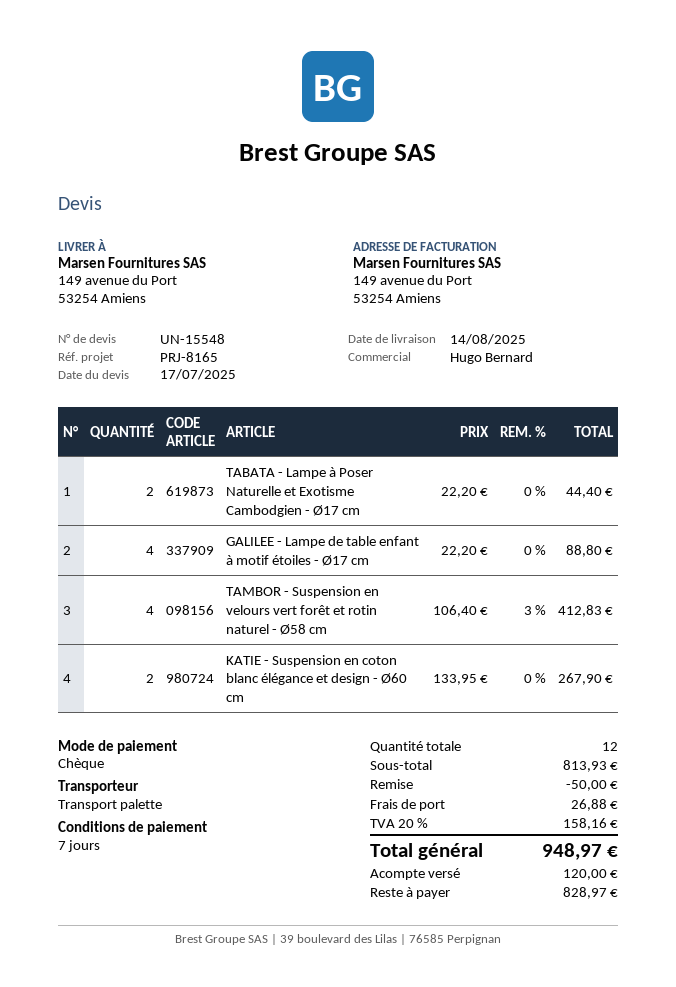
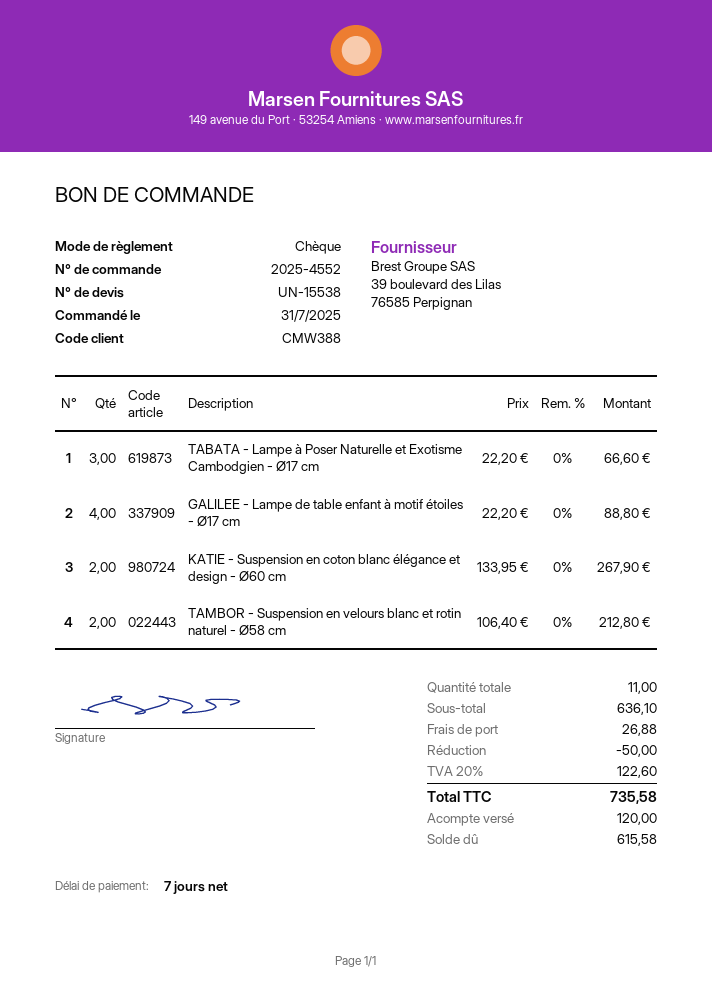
quote number: UN-15548 -> UN-15538
TABATA - Lampe à Poser Naturelle et Exotisme Cambodgien - Ø17 cm: 2 x 22.20 = 44.40 -> 3 x 22.20 = 66.60
TAMBOR - Suspension en velours vert forêt et rotin naturel - Ø58 cm: 4 x 106.40 - 3% = 412.83 -> none
TAMBOR - Suspension en velours blanc et rotin naturel - Ø58 cm: none -> 2 x 106.40 = 212.80
total quantity: 12 -> 11
subtotal: 813.93 -> 636.10
tax: 20% = 158.16 -> 20% = 122.60
total: 948.97 -> 735.58
balance: 828.97 -> 615.58

